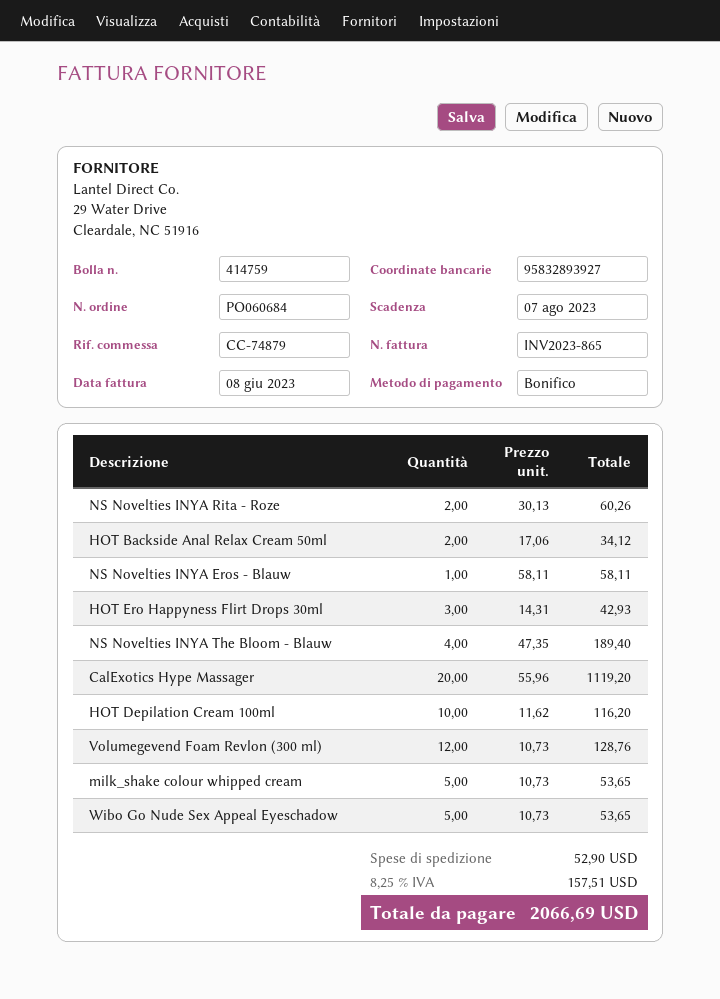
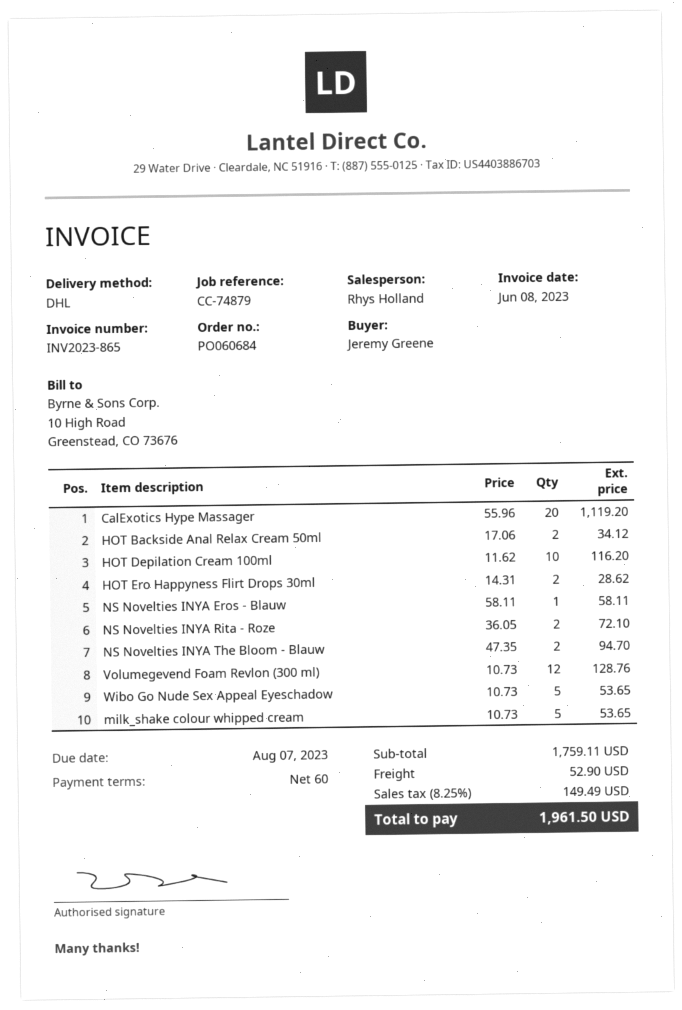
NS Novelties INYA Rita - Roze: 2 x 30.13 = 60.26 -> 2 x 36.05 = 72.10
HOT Ero Happyness Flirt Drops 30ml: 3 x 14.31 = 42.93 -> 2 x 14.31 = 28.62
NS Novelties INYA The Bloom - Blauw: 4 x 47.35 = 189.40 -> 2 x 47.35 = 94.70
tax: 8.25% = 157.51 -> 8.25% = 149.49
total: 2066.69 -> 1961.50

